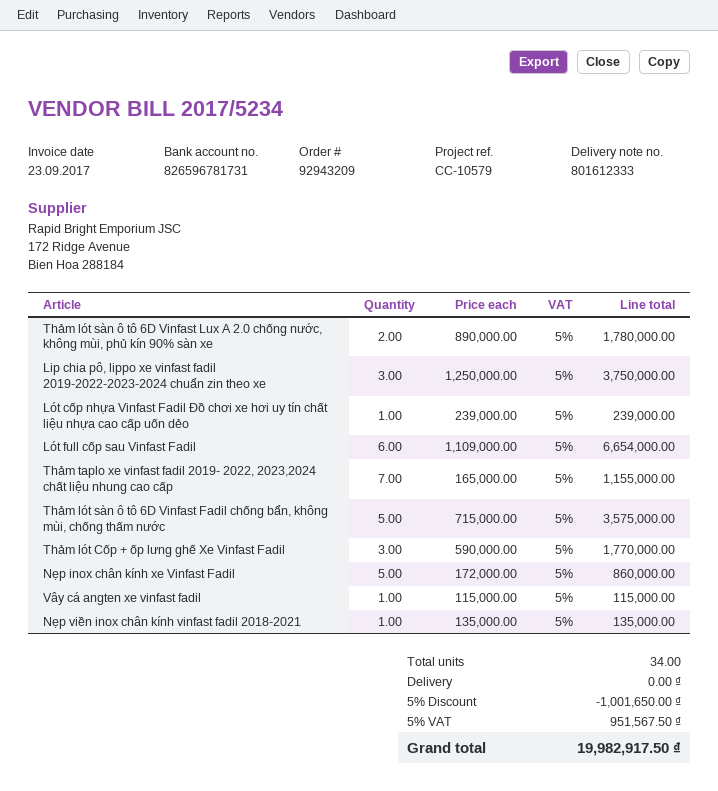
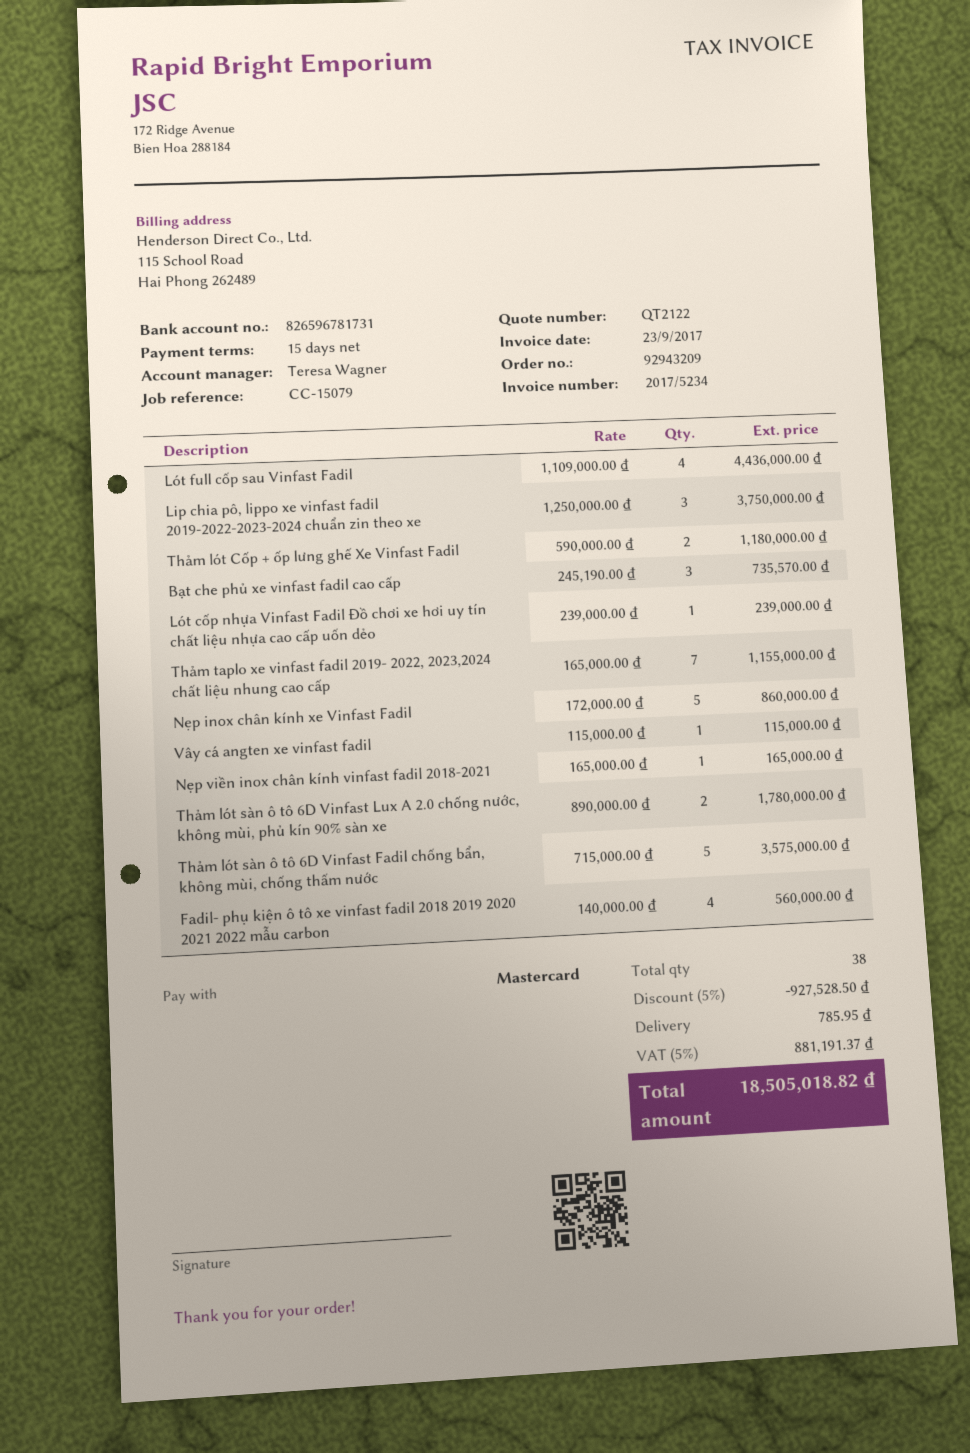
reference: CC-10579 -> CC-15079
Lót full cốp sau Vinfast Fadil: 6 x 1109000.00 = 6654000.00 -> 4 x 1109000.00 = 4436000.00
Thảm lót Cốp + ốp lưng ghế Xe Vinfast Fadil: 3 x 590000.00 = 1770000.00 -> 2 x 590000.00 = 1180000.00
Nẹp viền inox chân kính vinfast fadil 2018-2021: 1 x 135000.00 = 135000.00 -> 1 x 165000.00 = 165000.00
Bạt che phủ xe vinfast fadil cao cấp: none -> 3 x 245190.00 = 735570.00
Fadil- phụ kiện ô tô xe vinfast fadil 2018 2019 2020 2021 2022 mẫu carbon: none -> 4 x 140000.00 = 560000.00
total quantity: 34 -> 38
discount: 5% = 1001650.00 -> 5% = 927528.50
shipping: 0.00 -> 785.95
tax: 5% = 951567.50 -> 5% = 881191.37
total: 19982917.50 -> 18505018.82

